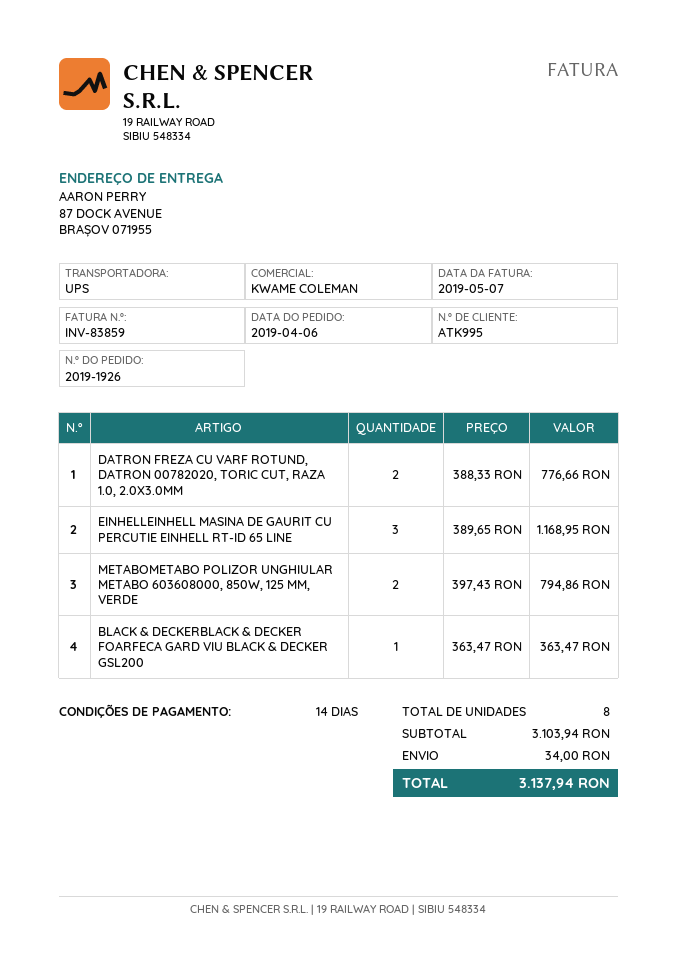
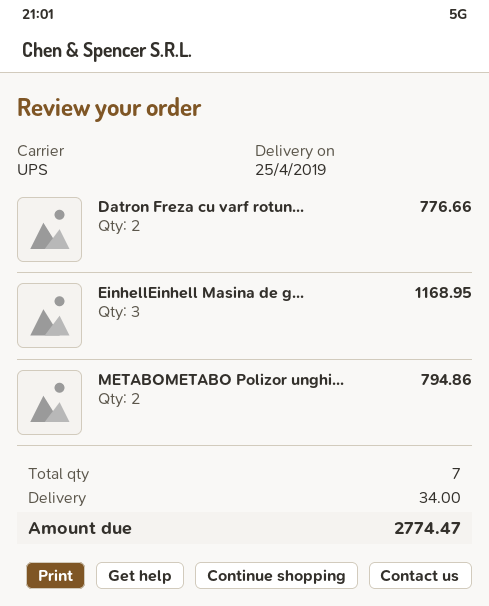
BLACK & DECKERBLACK & DECKER FOARFECA GARD VIU BLACK & DECKER GSL200: 1 for 363.47 -> none
total quantity: 8 -> 7
total: 3137.94 -> 2774.47

